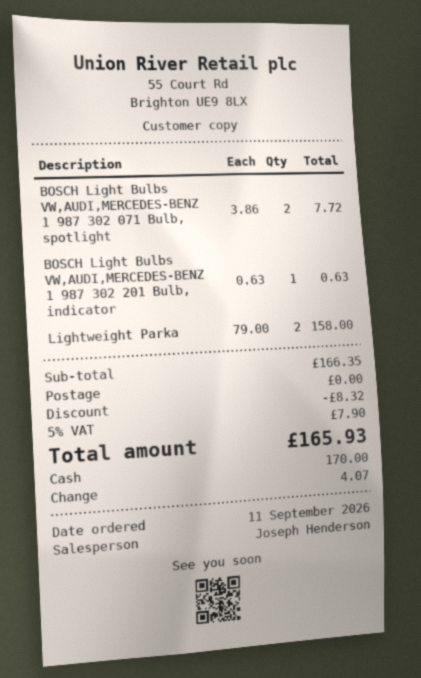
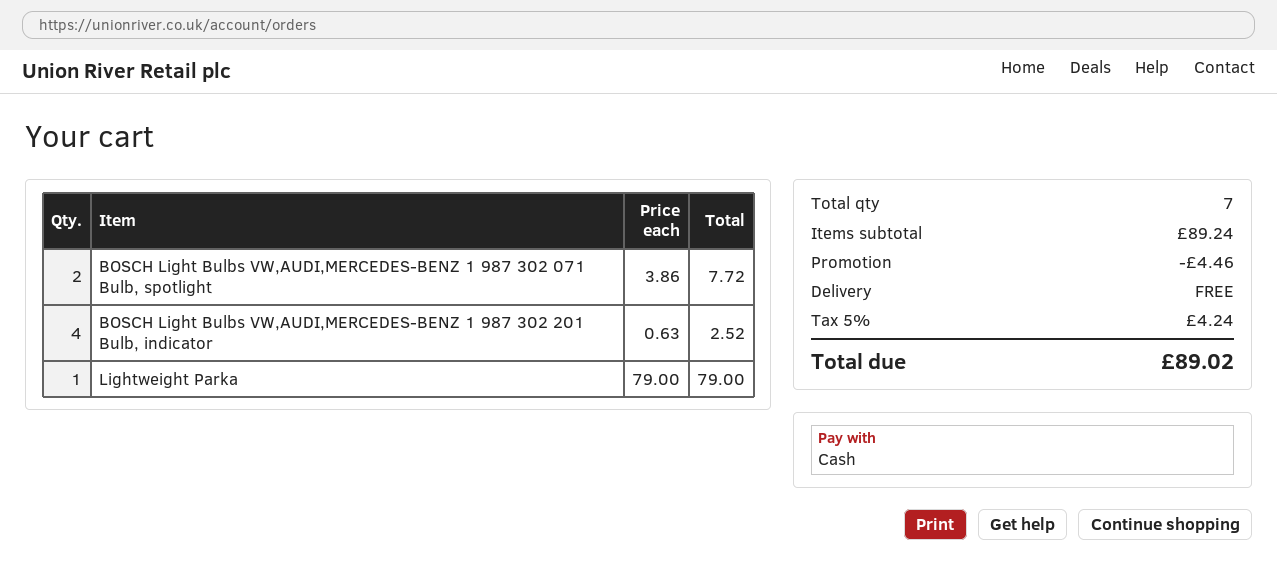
BOSCH Light Bulbs VW,AUDI,MERCEDES-BENZ 1 987 302 201 Bulb, indicator: 1 x 0.63 = 0.63 -> 4 x 0.63 = 2.52
Lightweight Parka: 2 x 79.00 = 158.00 -> 1 x 79.00 = 79.00
subtotal: 166.35 -> 89.24
discount: 8.32 -> 4.46
tax: 5% = 7.90 -> 5% = 4.24
total: 165.93 -> 89.02

